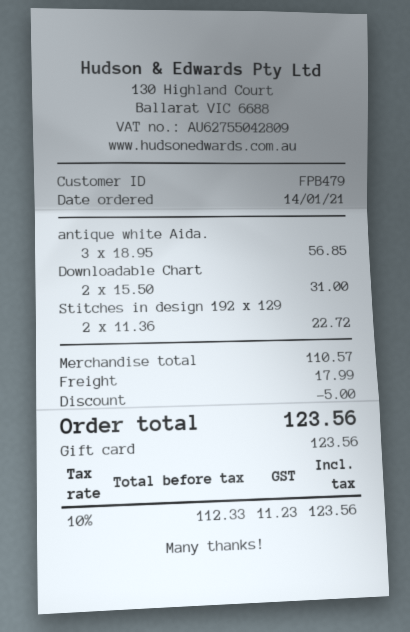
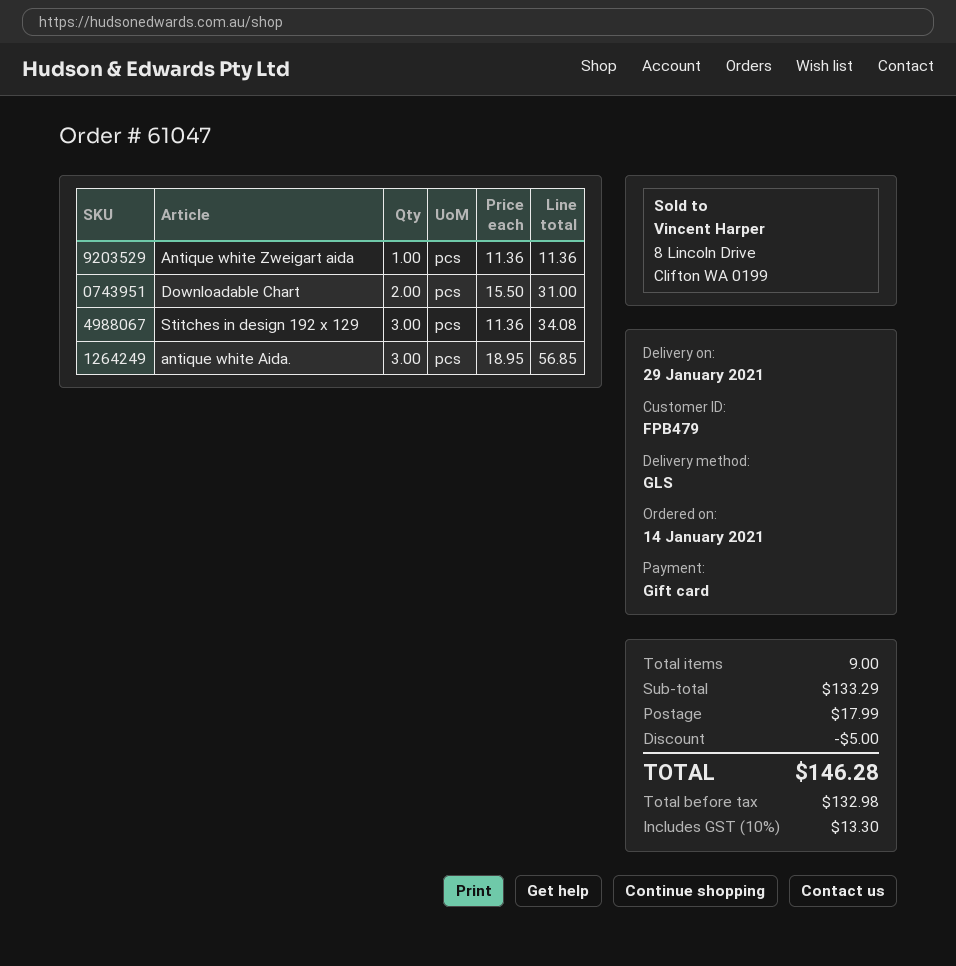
Stitches in design 192 x 129: 2 x 11.36 = 22.72 -> 3 x 11.36 = 34.08
Antique white Zweigart aida: none -> 1 x 11.36 = 11.36
subtotal: 110.57 -> 133.29
net: 112.33 -> 132.98
tax: 10% = 11.23 -> 10% = 13.30
total: 123.56 -> 146.28

